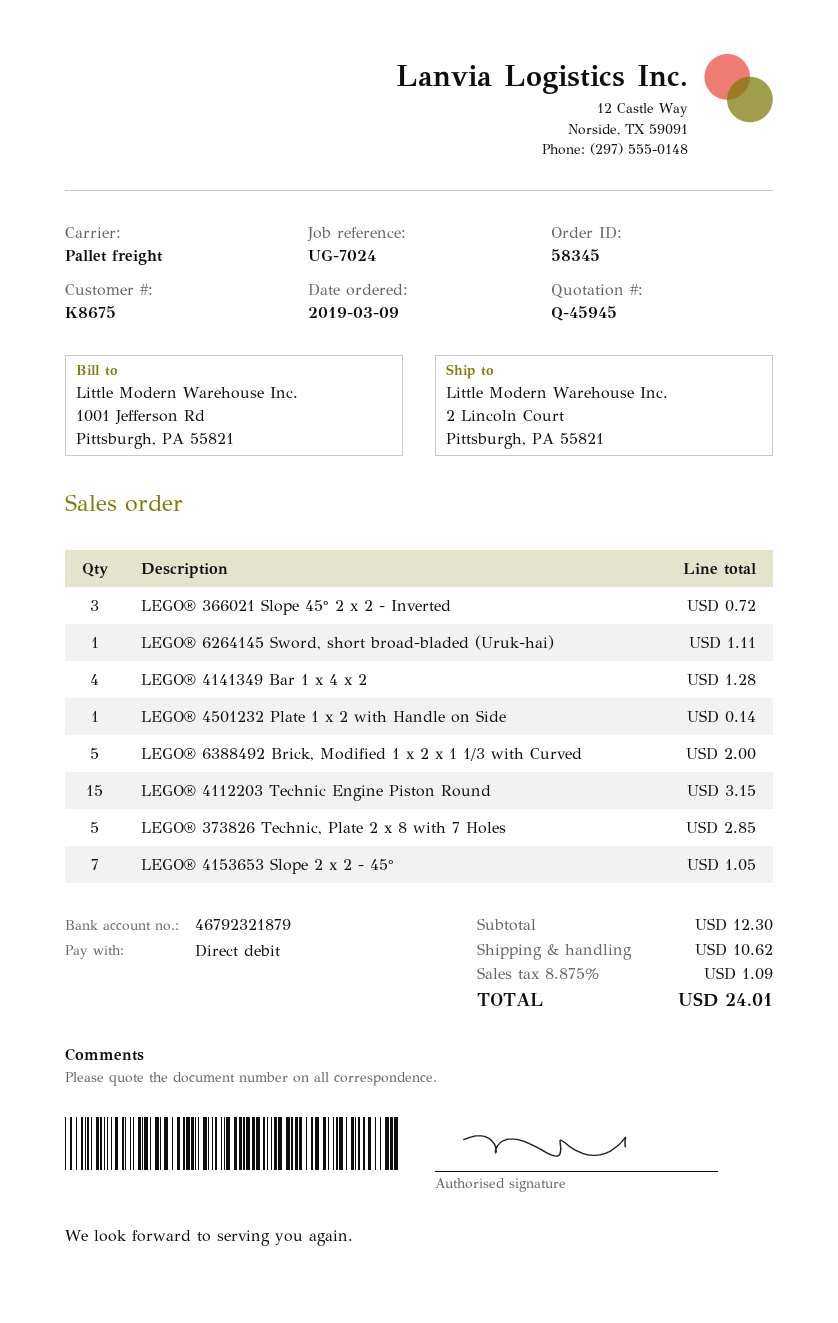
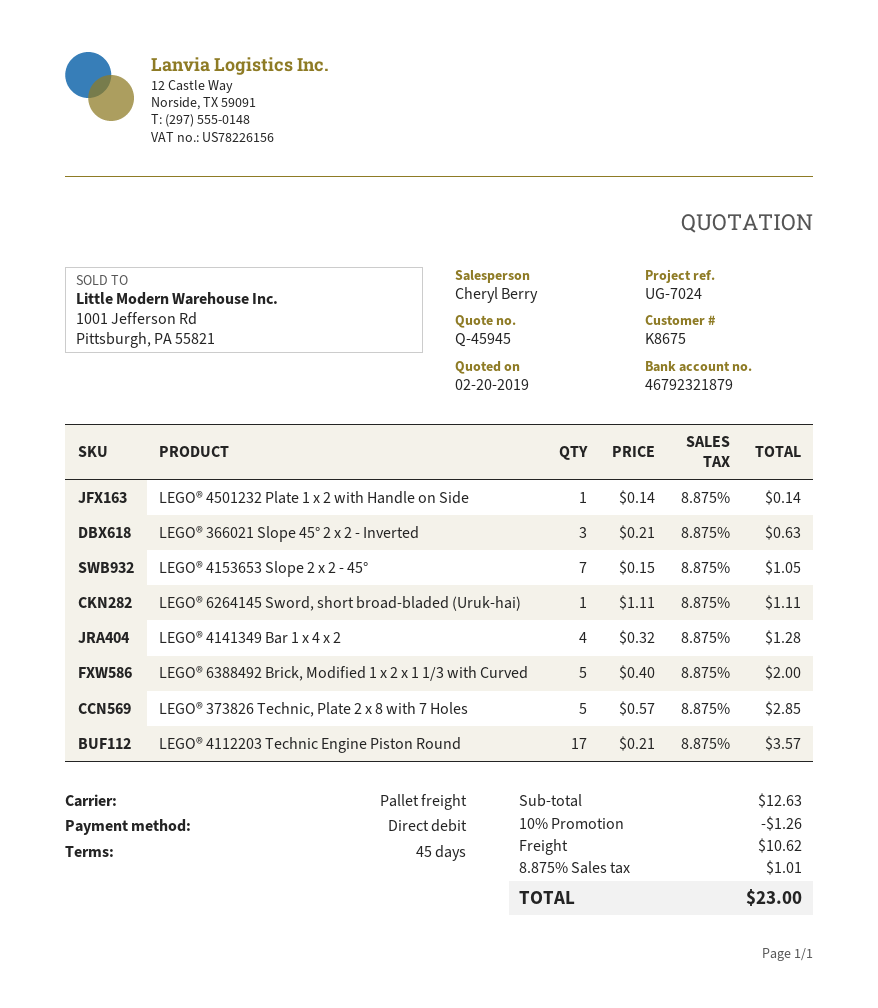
LEGO® 366021 Slope 45° 2 x 2 - Inverted: 3 for 0.72 -> 3 for 0.63
LEGO® 4112203 Technic Engine Piston Round: 15 for 3.15 -> 17 for 3.57
subtotal: 12.30 -> 12.63
discount: none -> 10% = 1.26
tax: 8.875% = 1.09 -> 8.875% = 1.01
total: 24.01 -> 23.00

